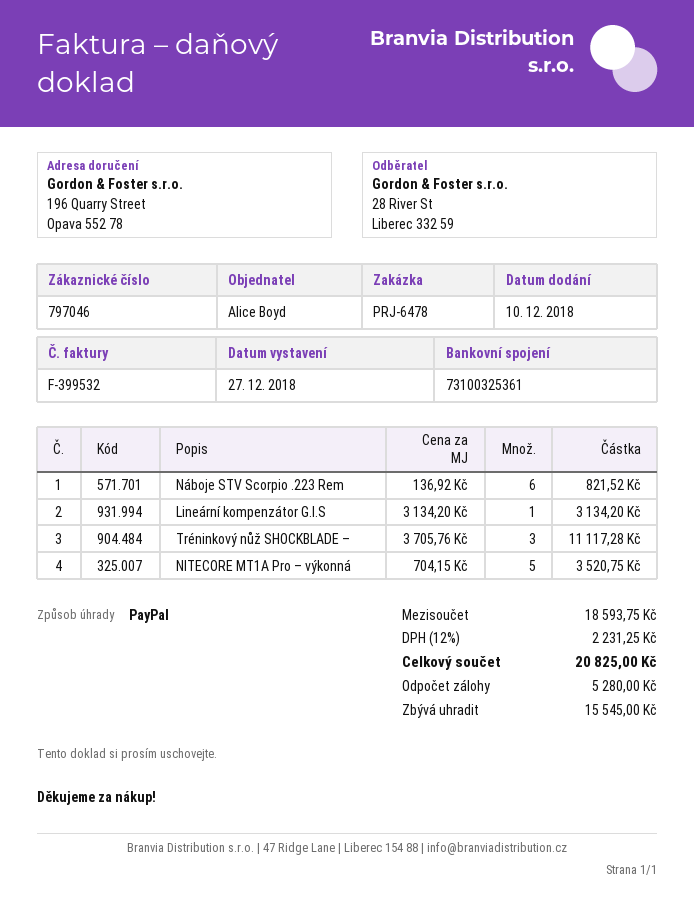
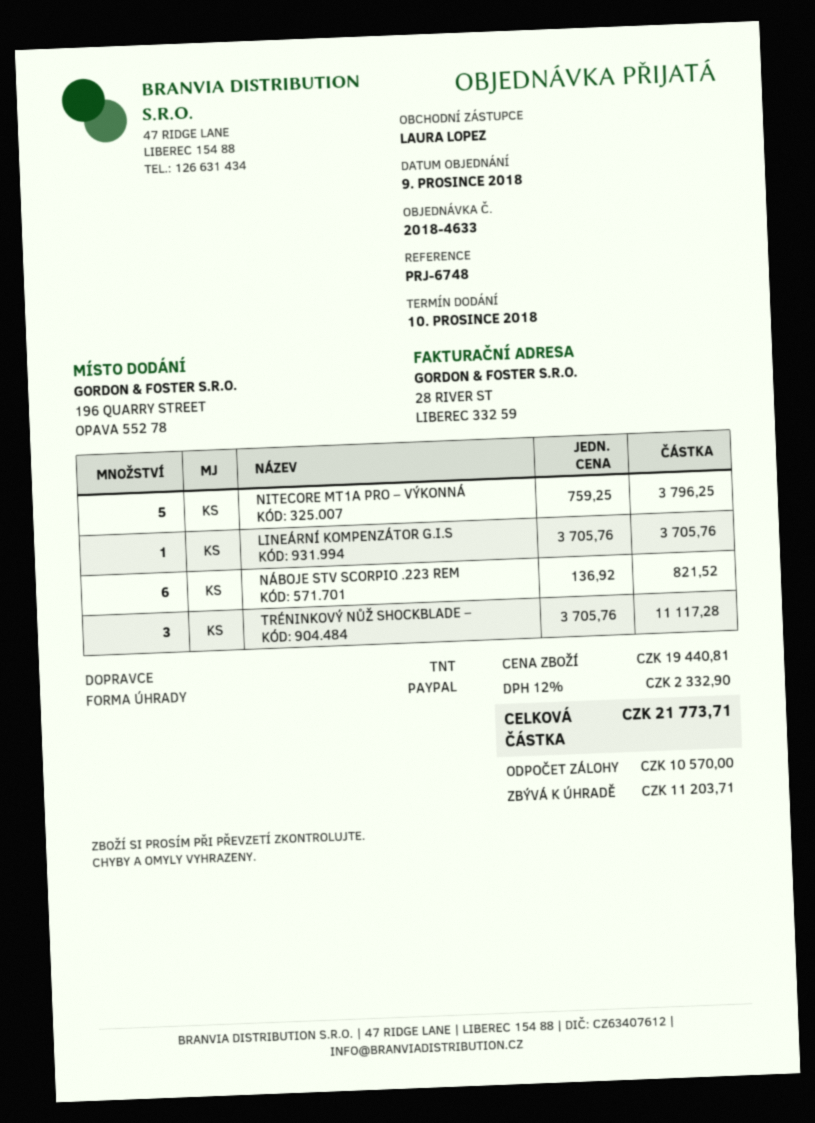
reference: PRJ-6478 -> PRJ-6748
Lineární kompenzátor G.I.S: 1 x 3134.20 = 3134.20 -> 1 x 3705.76 = 3705.76
NITECORE MT1A Pro – výkonná: 5 x 704.15 = 3520.75 -> 5 x 759.25 = 3796.25
subtotal: 18593.75 -> 19440.81
tax: 12% = 2231.25 -> 12% = 2332.90
total: 20825.00 -> 21773.71
deposit: 5280.00 -> 10570.00
balance: 15545.00 -> 11203.71

